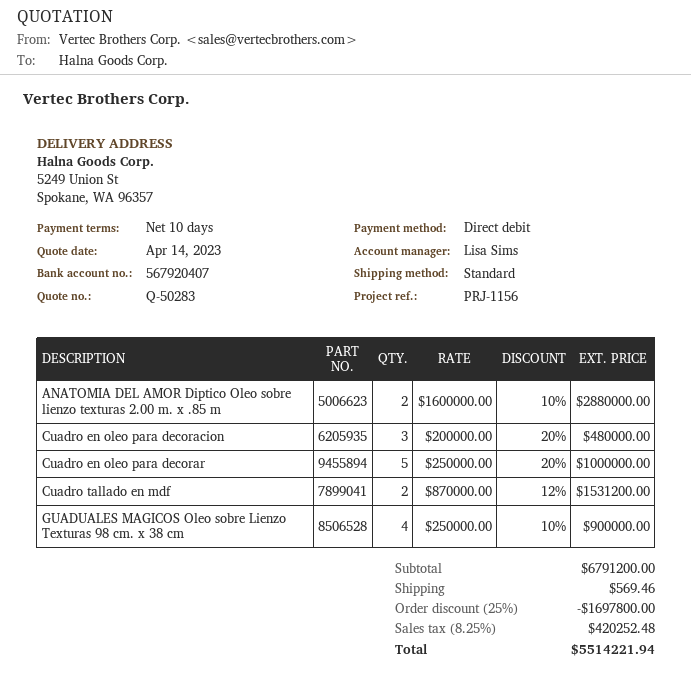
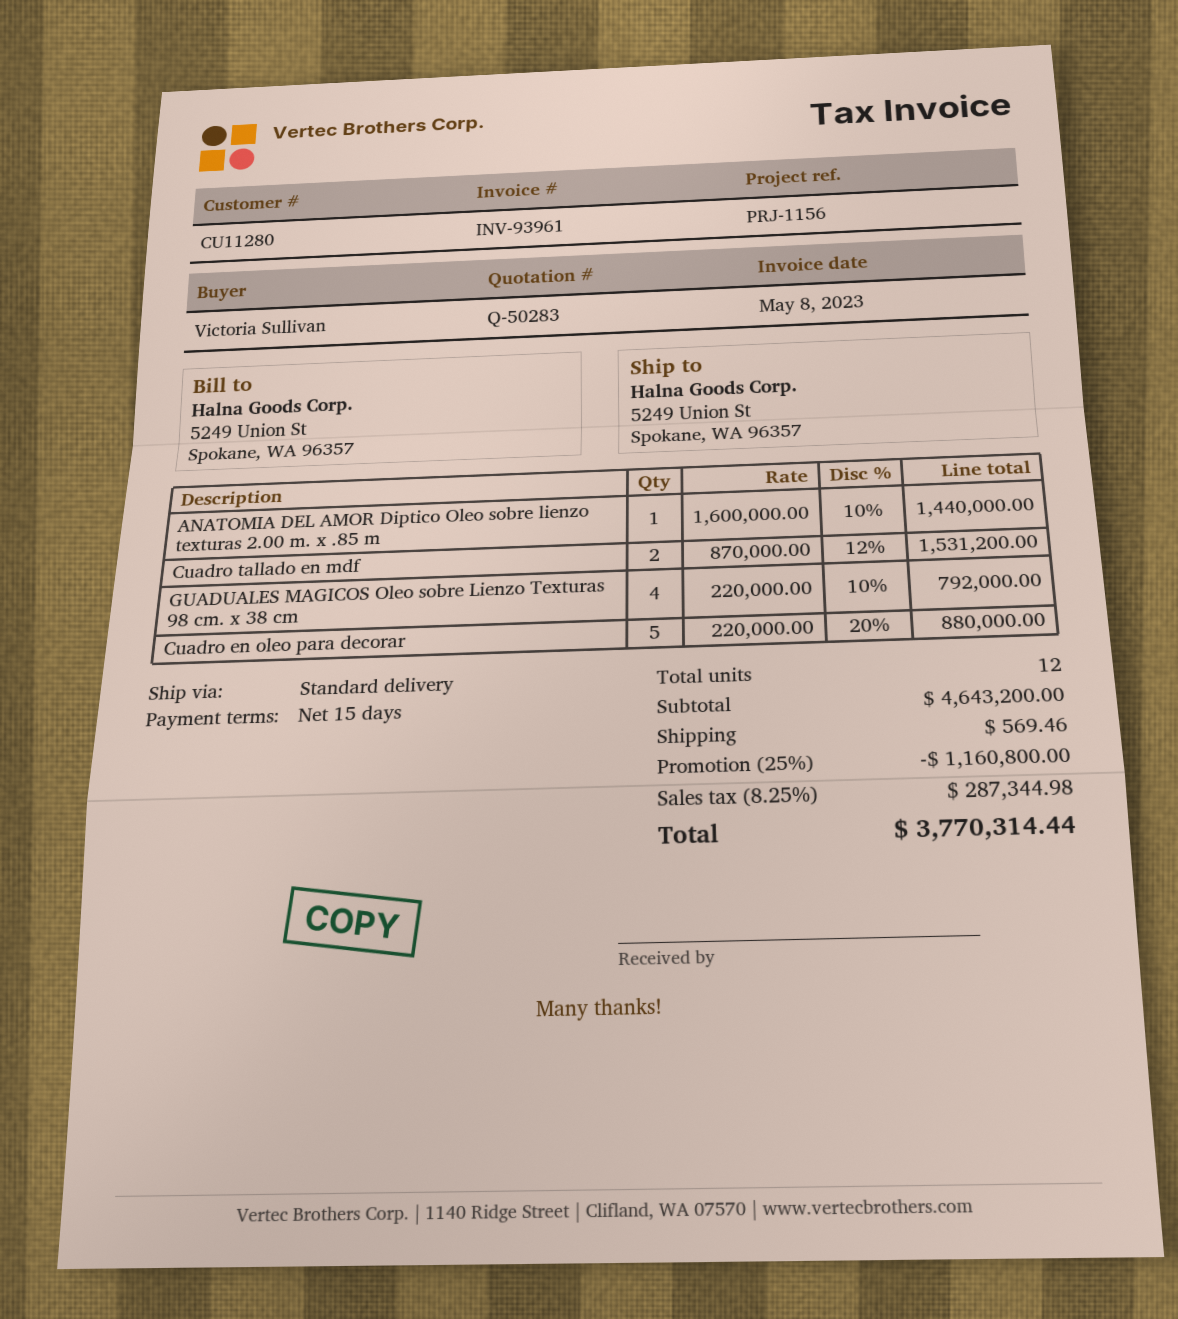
payment terms: 10 days -> 15 days
ANATOMIA DEL AMOR Diptico Oleo sobre lienzo texturas 2.00 m. x .85 m: 2 x 1600000.00 - 10% = 2880000.00 -> 1 x 1600000.00 - 10% = 1440000.00
Cuadro en oleo para decoracion: 3 x 200000.00 - 20% = 480000.00 -> none
Cuadro en oleo para decorar: 5 x 250000.00 - 20% = 1000000.00 -> 5 x 220000.00 - 20% = 880000.00
GUADUALES MAGICOS Oleo sobre Lienzo Texturas 98 cm. x 38 cm: 4 x 250000.00 - 10% = 900000.00 -> 4 x 220000.00 - 10% = 792000.00
subtotal: 6791200.00 -> 4643200.00
discount: 25% = 1697800.00 -> 25% = 1160800.00
tax: 8.25% = 420252.48 -> 8.25% = 287344.98
total: 5514221.94 -> 3770314.44

